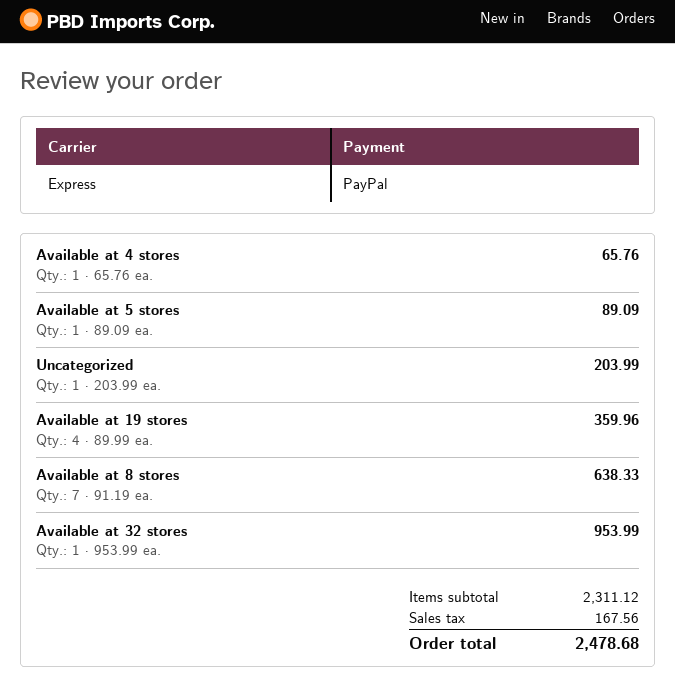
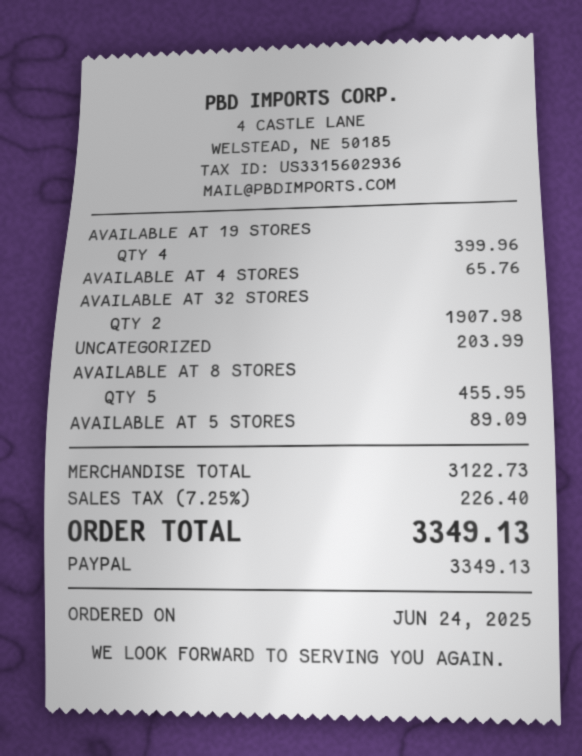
Available at 19 stores: 4 for 359.96 -> 4 for 399.96
Available at 8 stores: 7 for 638.33 -> 5 for 455.95
Available at 32 stores: 1 for 953.99 -> 2 for 1907.98
subtotal: 2311.12 -> 3122.73
tax: 167.56 -> 226.40
total: 2478.68 -> 3349.13

